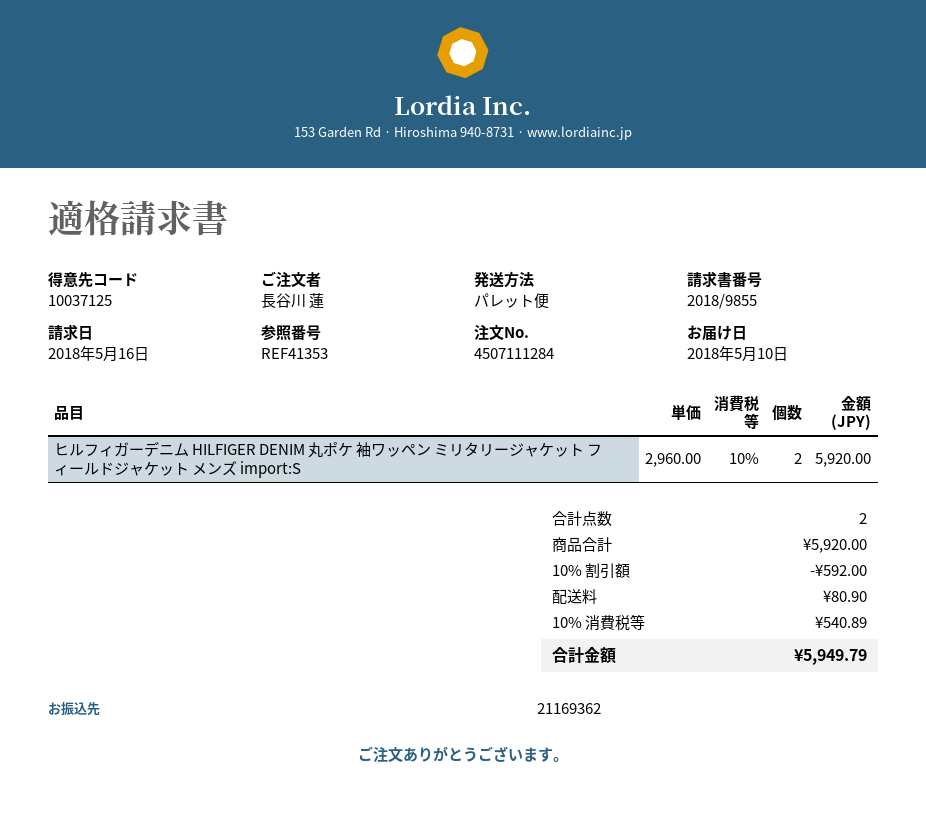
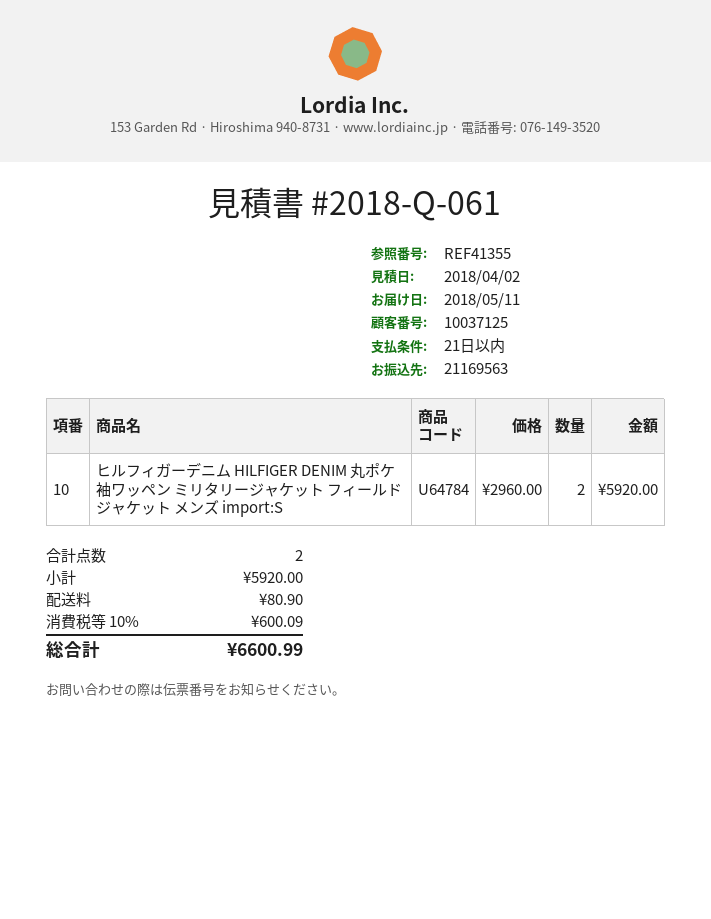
delivery date: 2018-05-10 -> 2018-05-11
reference: REF41353 -> REF41355
bank account: 21169362 -> 21169563
discount: 10% = 592.00 -> none
tax: 10% = 540.89 -> 10% = 600.09
total: 5949.79 -> 6600.99

